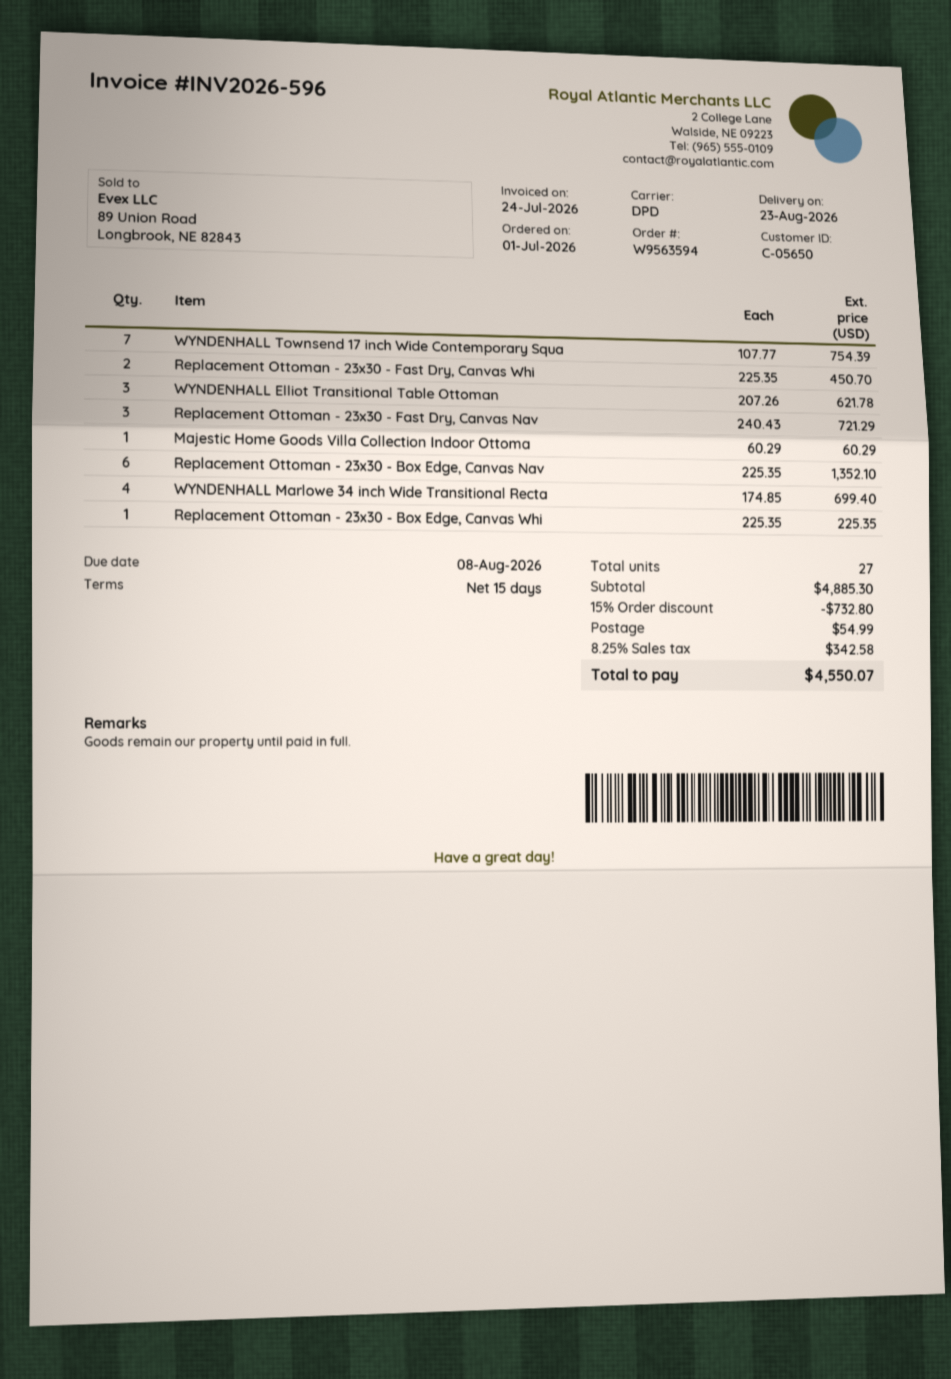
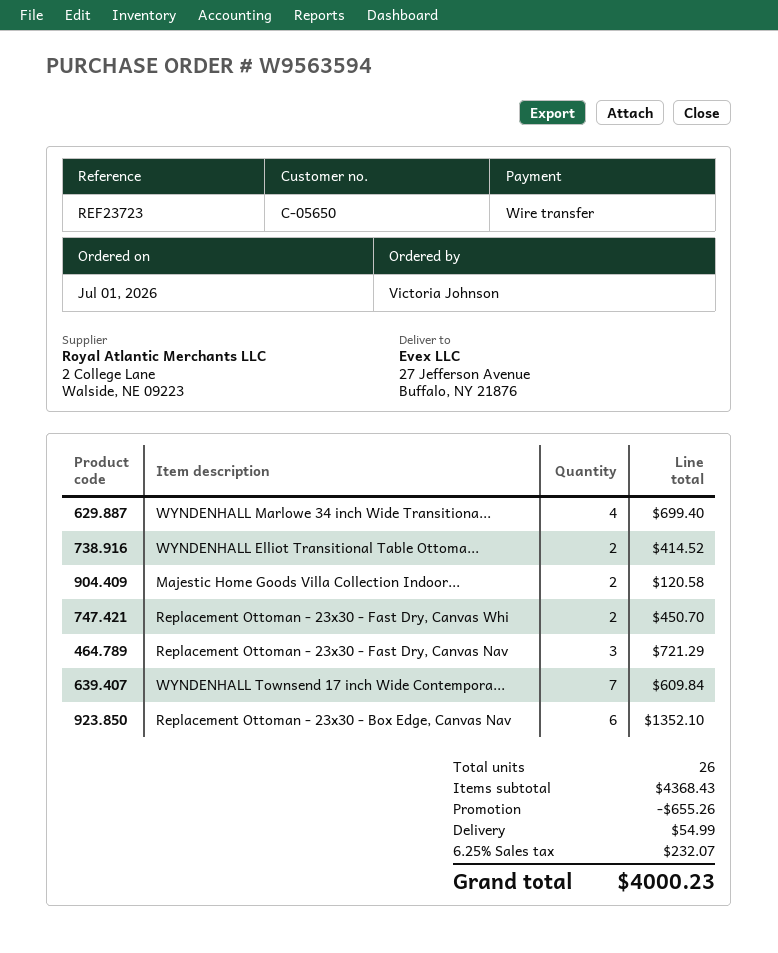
WYNDENHALL Townsend 17 inch Wide Contemporary Squa: 7 for 754.39 -> 7 for 609.84
WYNDENHALL Elliot Transitional Table Ottoman: 3 for 621.78 -> 2 for 414.52
Majestic Home Goods Villa Collection Indoor Ottoma: 1 for 60.29 -> 2 for 120.58
Replacement Ottoman - 23x30 - Box Edge, Canvas Whi: 1 for 225.35 -> none
total quantity: 27 -> 26
subtotal: 4885.30 -> 4368.43
discount: 732.80 -> 655.26
tax: 8.25% = 342.58 -> 6.25% = 232.07
total: 4550.07 -> 4000.23

